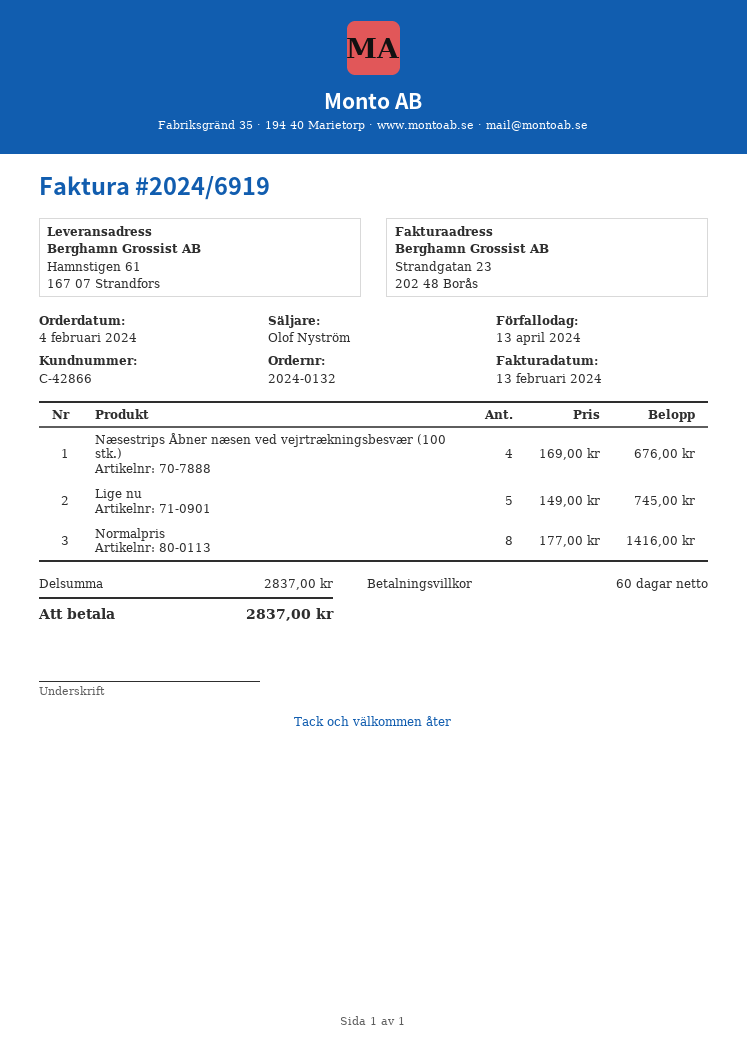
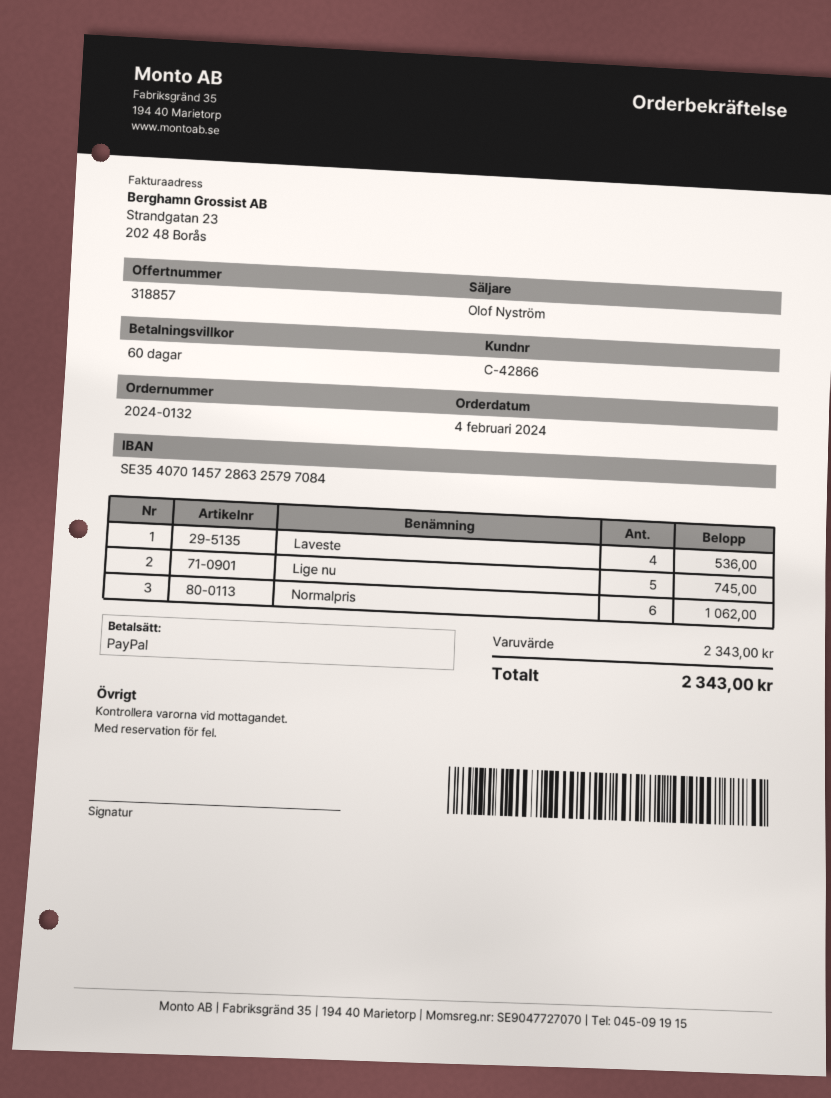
Næsestrips Åbner næsen ved vejrtrækningsbesvær (100 stk.): 4 for 676.00 -> none
Normalpris: 8 for 1416.00 -> 6 for 1062.00
Laveste: none -> 4 for 536.00
subtotal: 2837.00 -> 2343.00
total: 2837.00 -> 2343.00

